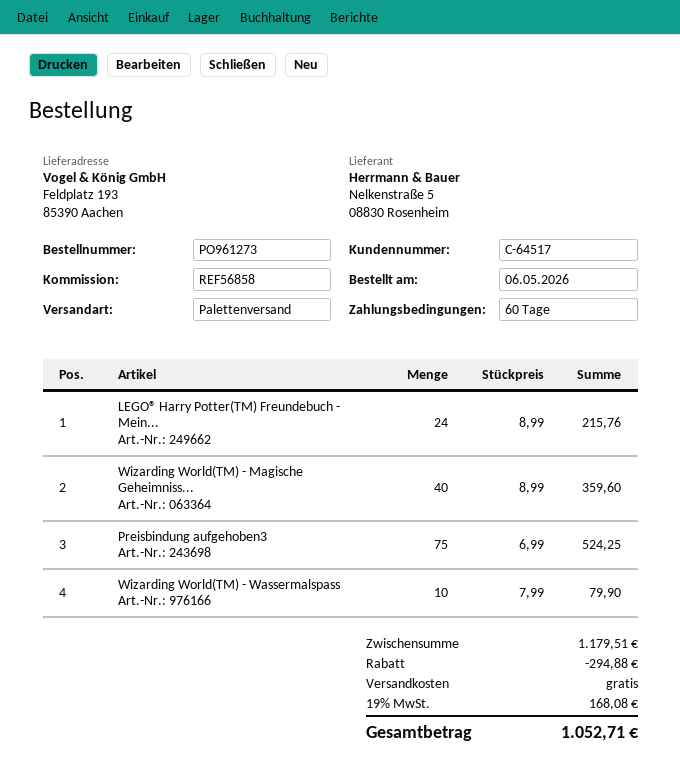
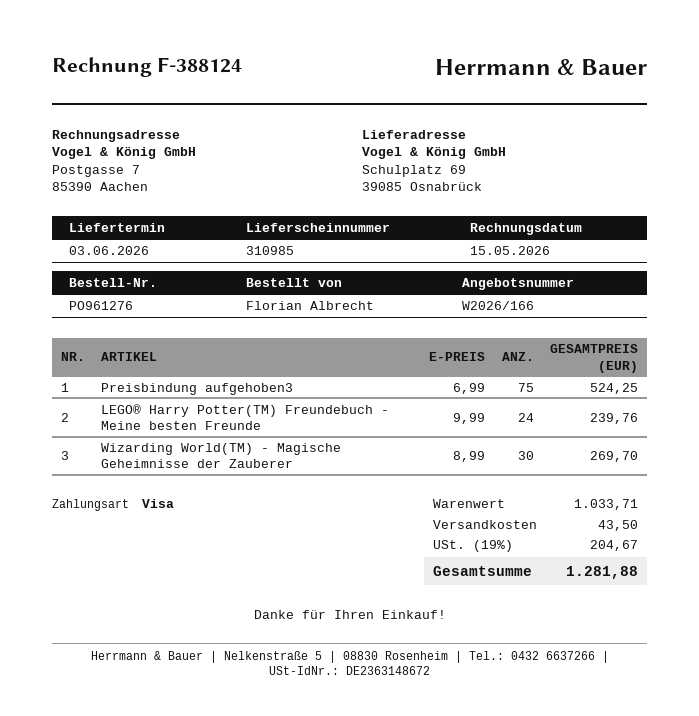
order number: PO961273 -> PO961276
ship to: Feldplatz 193, 85390 Aachen -> Schulplatz 69, 39085 Osnabrück
LEGO® Harry Potter(TM) Freundebuch - Mein...: 24 x 8.99 = 215.76 -> 24 x 9.99 = 239.76
Wizarding World(TM) - Magische Geheimniss...: 40 x 8.99 = 359.60 -> 30 x 8.99 = 269.70
Wizarding World(TM) - Wassermalspass: 10 x 7.99 = 79.90 -> none
subtotal: 1179.51 -> 1033.71
discount: 294.88 -> none
shipping: 0.00 -> 43.50
tax: 19% = 168.08 -> 19% = 204.67
total: 1052.71 -> 1281.88

